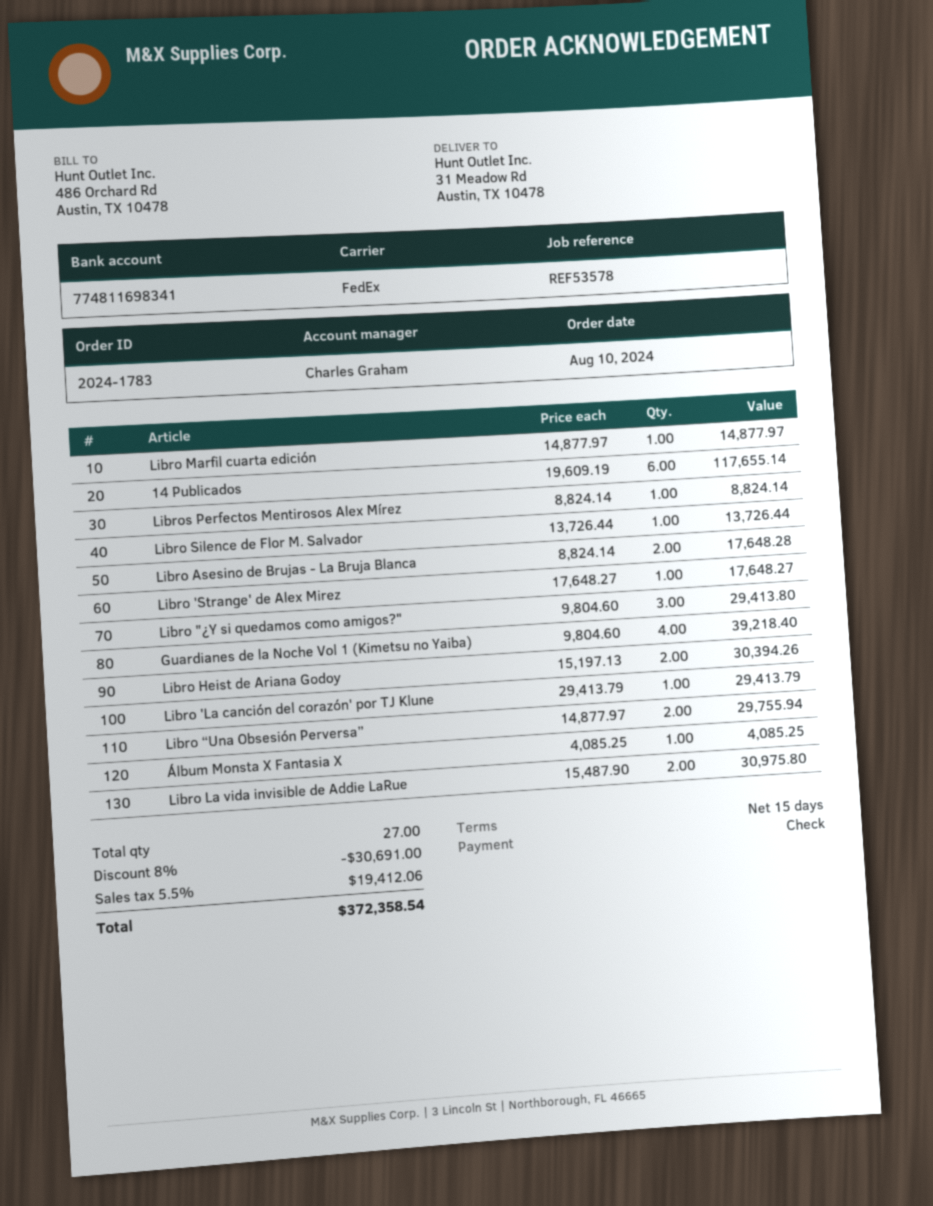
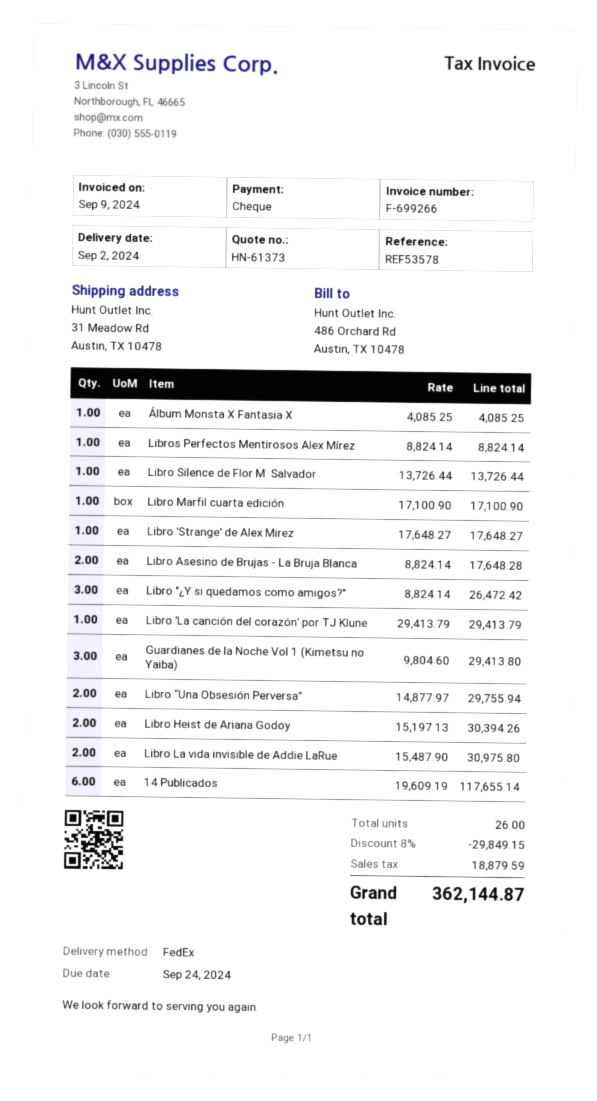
Libro Marfil cuarta edición: 1 x 14877.97 = 14877.97 -> 1 x 17100.90 = 17100.90
Libro "¿Y si quedamos como amigos?": 3 x 9804.60 = 29413.80 -> 3 x 8824.14 = 26472.42
Guardianes de la Noche Vol 1 (Kimetsu no Yaiba): 4 x 9804.60 = 39218.40 -> 3 x 9804.60 = 29413.80
total quantity: 27 -> 26
discount: 8% = 30691.00 -> 8% = 29849.15
tax: 19412.06 -> 18879.59
total: 372358.54 -> 362144.87

